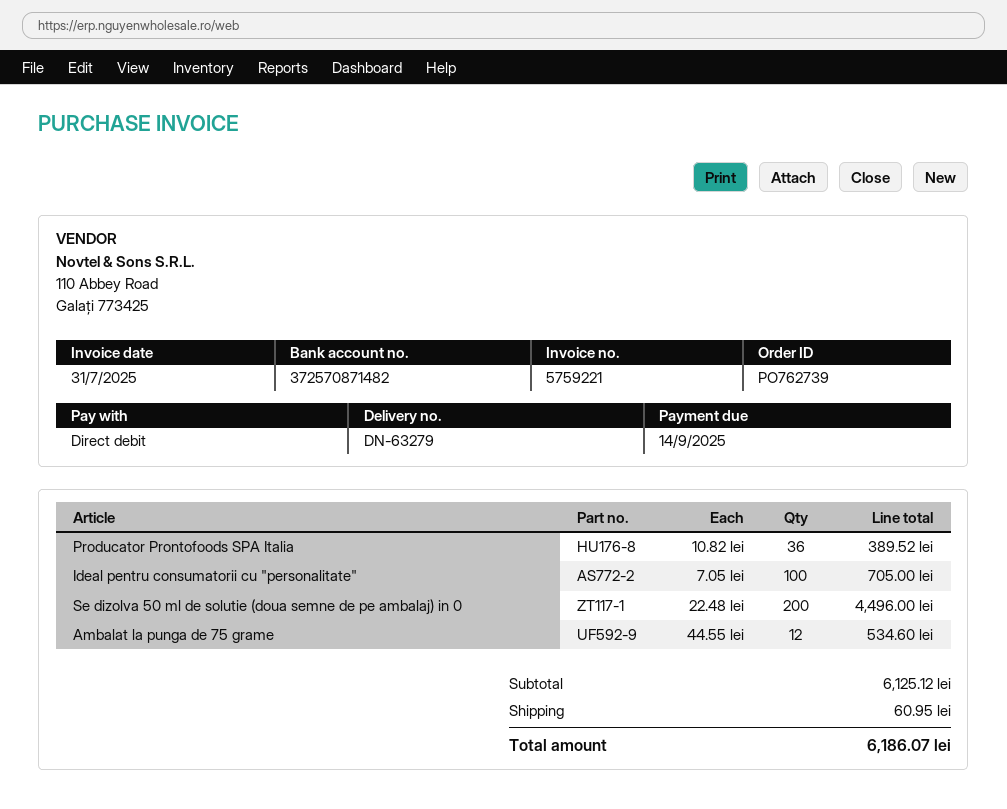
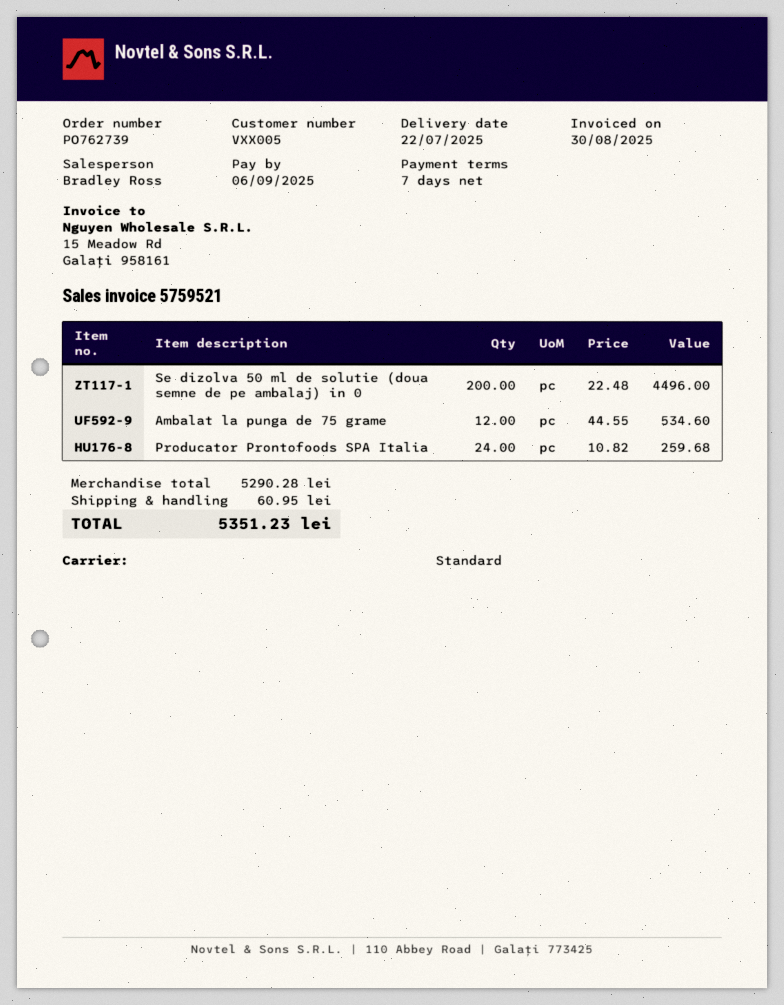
invoice number: 5759221 -> 5759521
invoice date: 2025-07-31 -> 2025-08-30
due date: 2025-09-14 -> 2025-09-06
Producator Prontofoods SPA Italia: 36 x 10.82 = 389.52 -> 24 x 10.82 = 259.68
Ideal pentru consumatorii cu "personalitate": 100 x 7.05 = 705.00 -> none
subtotal: 6125.12 -> 5290.28
total: 6186.07 -> 5351.23

